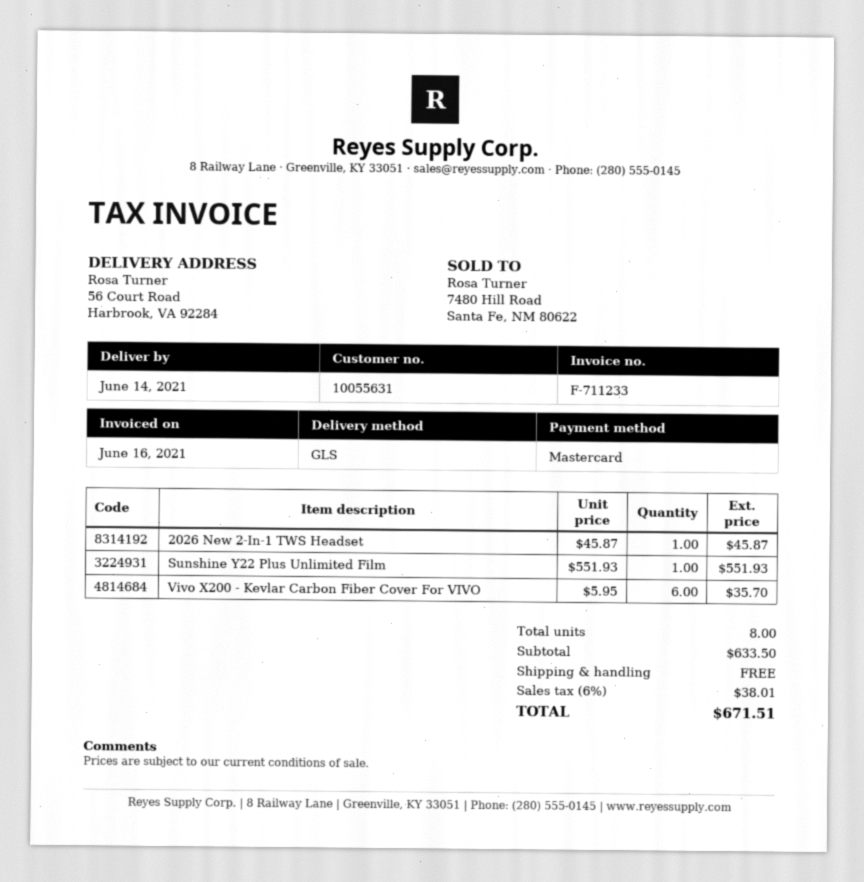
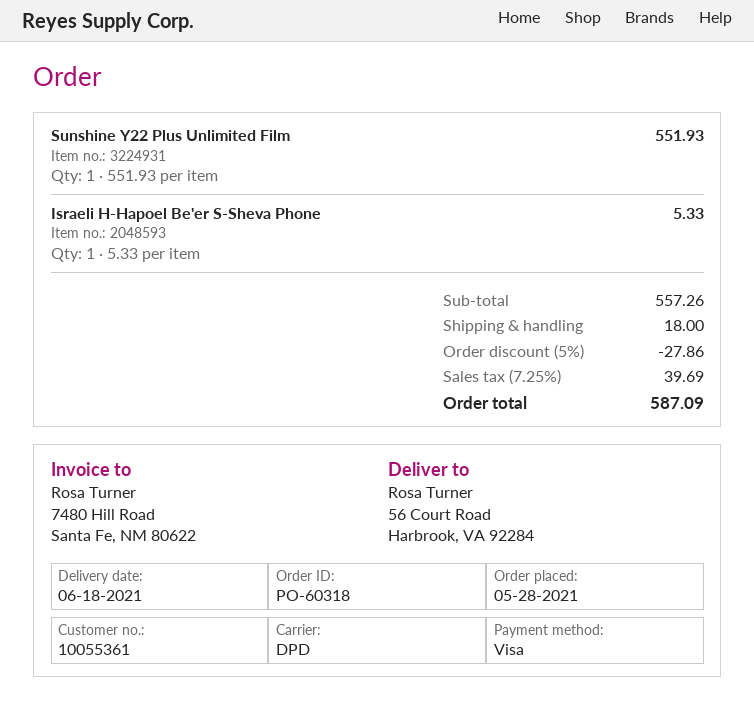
delivery date: 2021-06-14 -> 2021-06-18
customer number: 10055631 -> 10055361
payment method: Mastercard -> Visa
shipping method: GLS -> DPD
2026 New 2-In-1 TWS Headset: 1 x 45.87 = 45.87 -> none
Vivo X200 - Kevlar Carbon Fiber Cover For VIVO: 6 x 5.95 = 35.70 -> none
Israeli H-Hapoel Be'er S-Sheva Phone: none -> 1 x 5.33 = 5.33
subtotal: 633.50 -> 557.26
discount: none -> 5% = 27.86
shipping: 0.00 -> 18.00
tax: 6% = 38.01 -> 7.25% = 39.69
total: 671.51 -> 587.09

